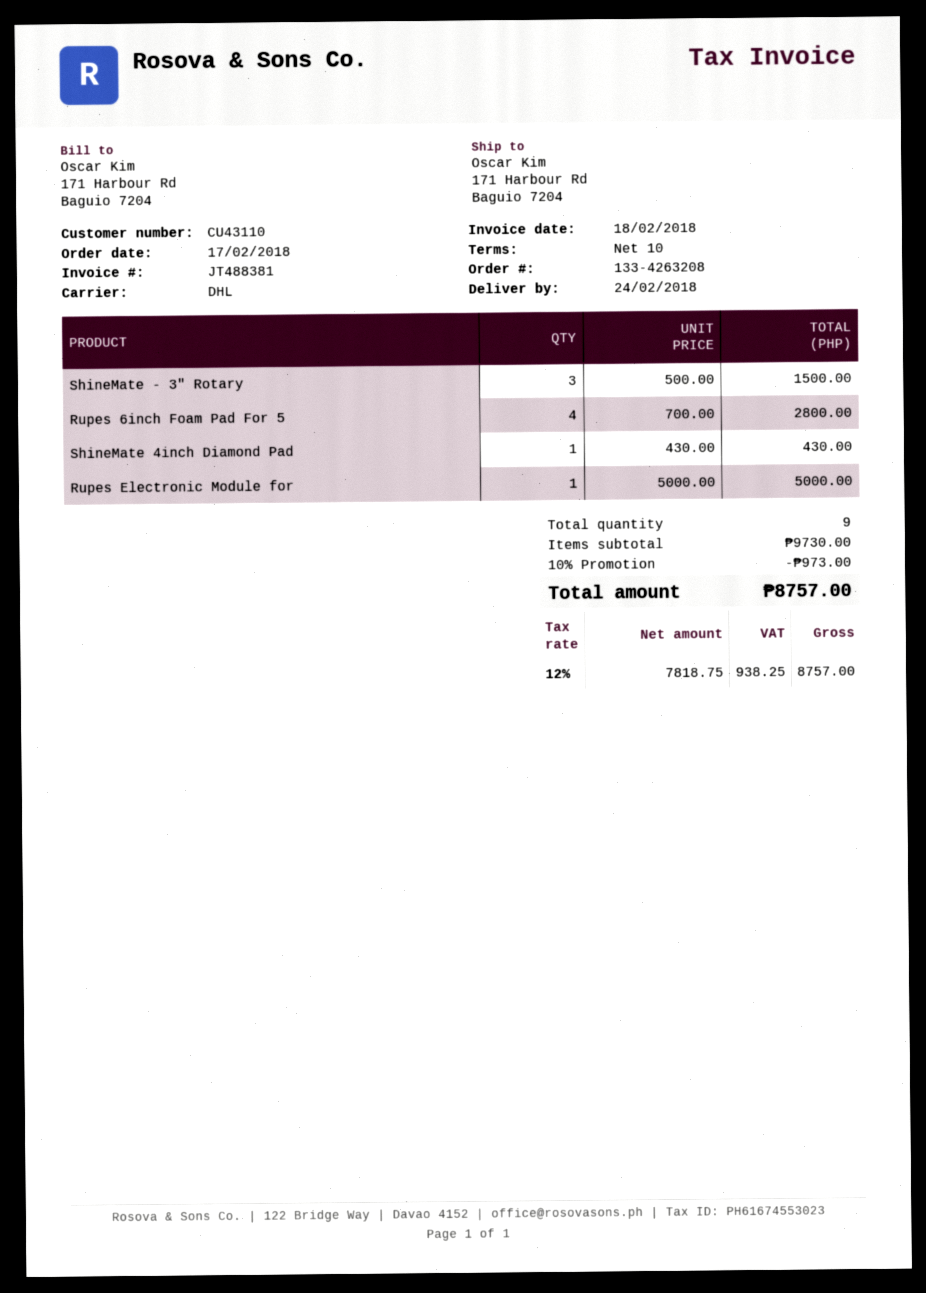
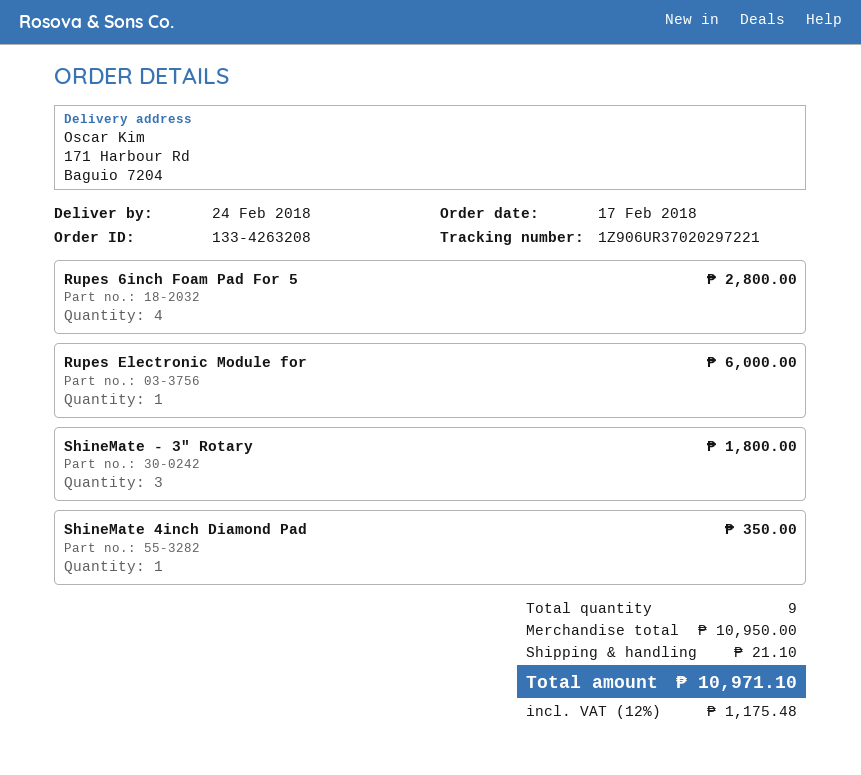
ShineMate - 3" Rotary: 3 for 1500.00 -> 3 for 1800.00
ShineMate 4inch Diamond Pad: 1 for 430.00 -> 1 for 350.00
Rupes Electronic Module for: 1 for 5000.00 -> 1 for 6000.00
subtotal: 9730.00 -> 10950.00
discount: 10% = 973.00 -> none
shipping: none -> 21.10
tax: 12% = 938.25 -> 12% = 1175.48
total: 8757.00 -> 10971.10

